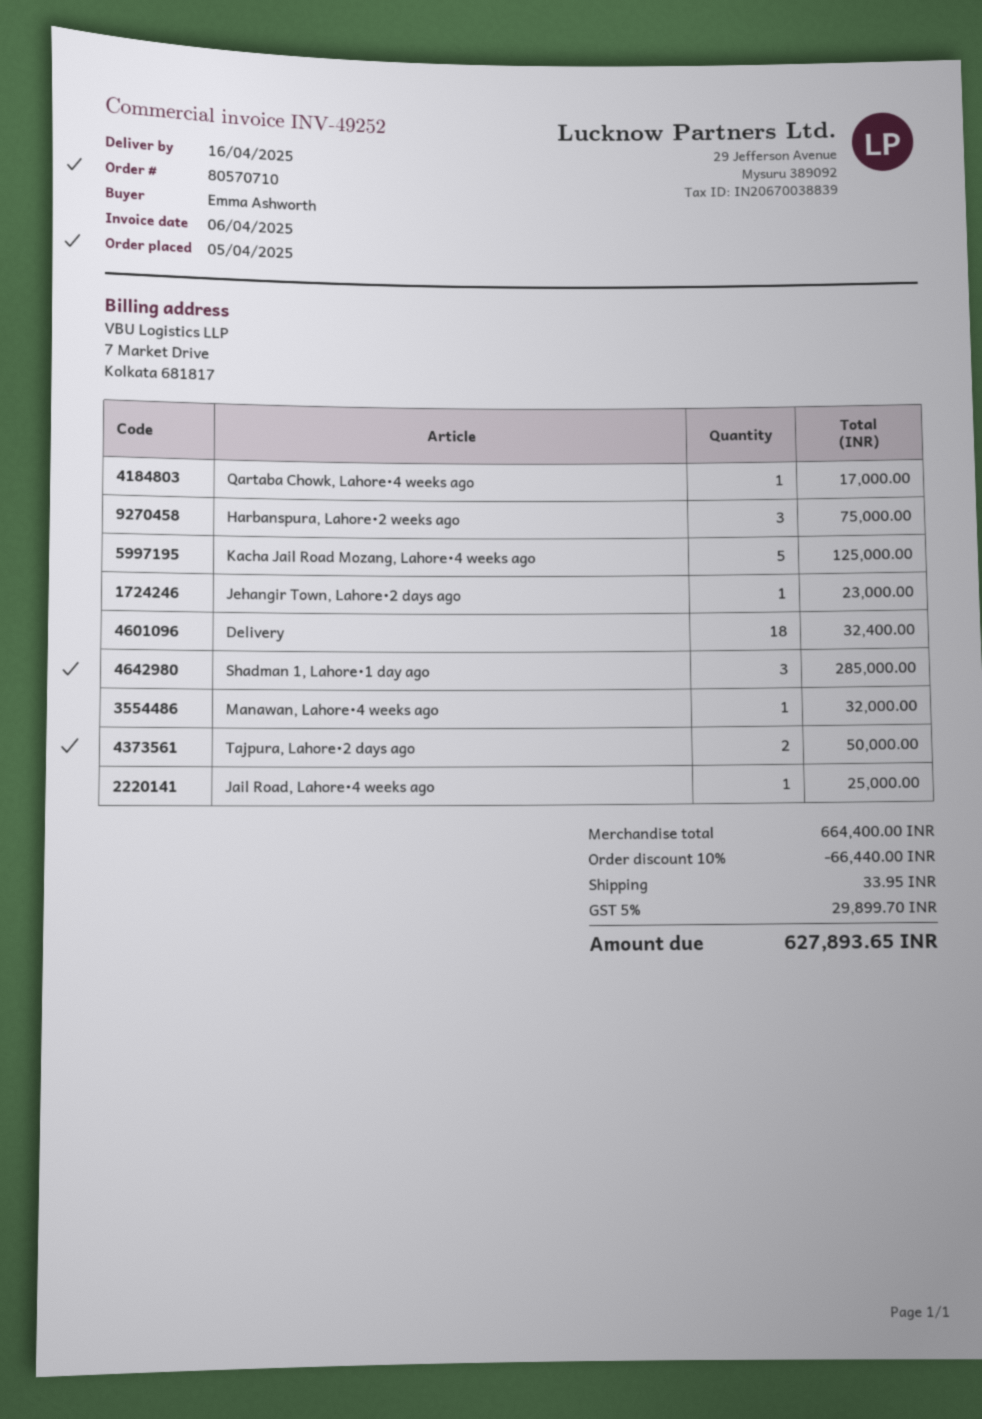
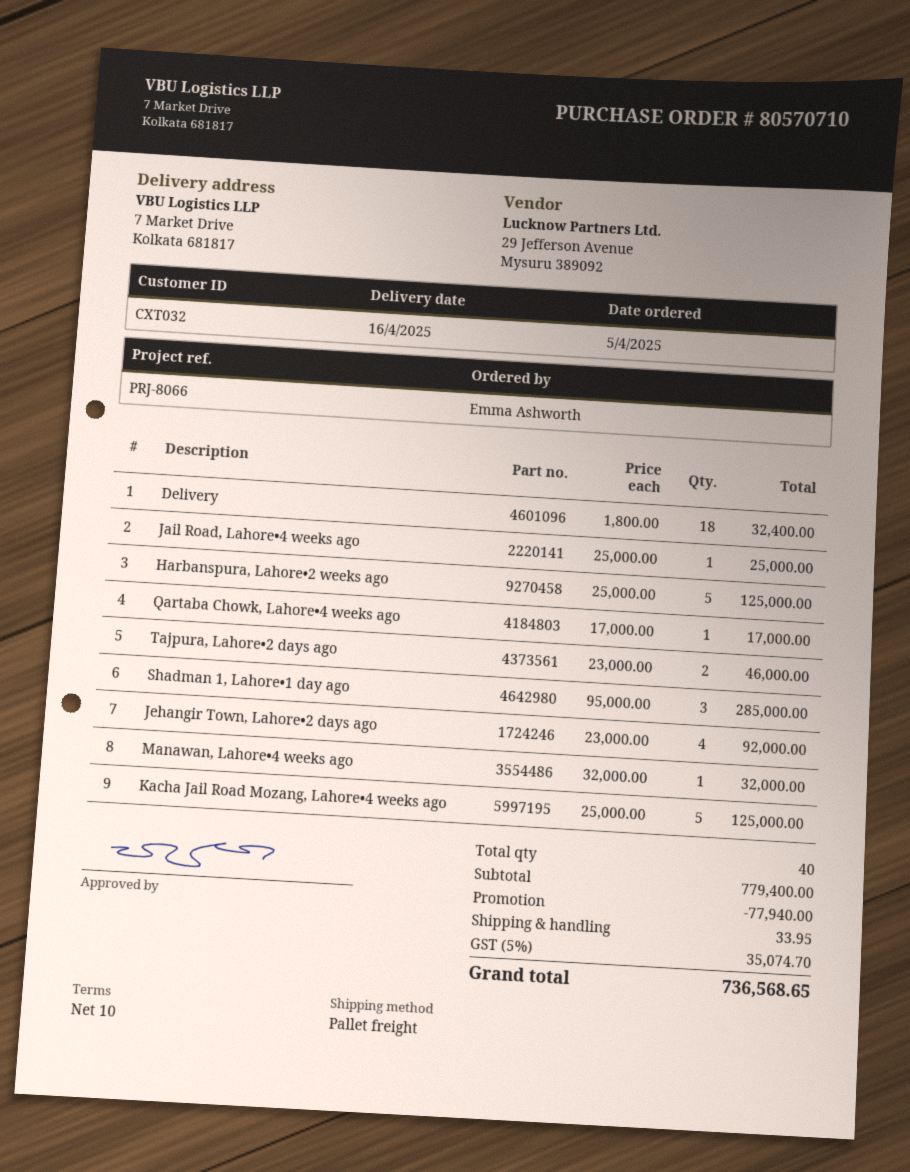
Harbanspura, Lahore•2 weeks ago: 3 for 75000.00 -> 5 for 125000.00
Jehangir Town, Lahore•2 days ago: 1 for 23000.00 -> 4 for 92000.00
Tajpura, Lahore•2 days ago: 2 for 50000.00 -> 2 for 46000.00
subtotal: 664400.00 -> 779400.00
discount: 66440.00 -> 77940.00
tax: 5% = 29899.70 -> 5% = 35074.70
total: 627893.65 -> 736568.65

